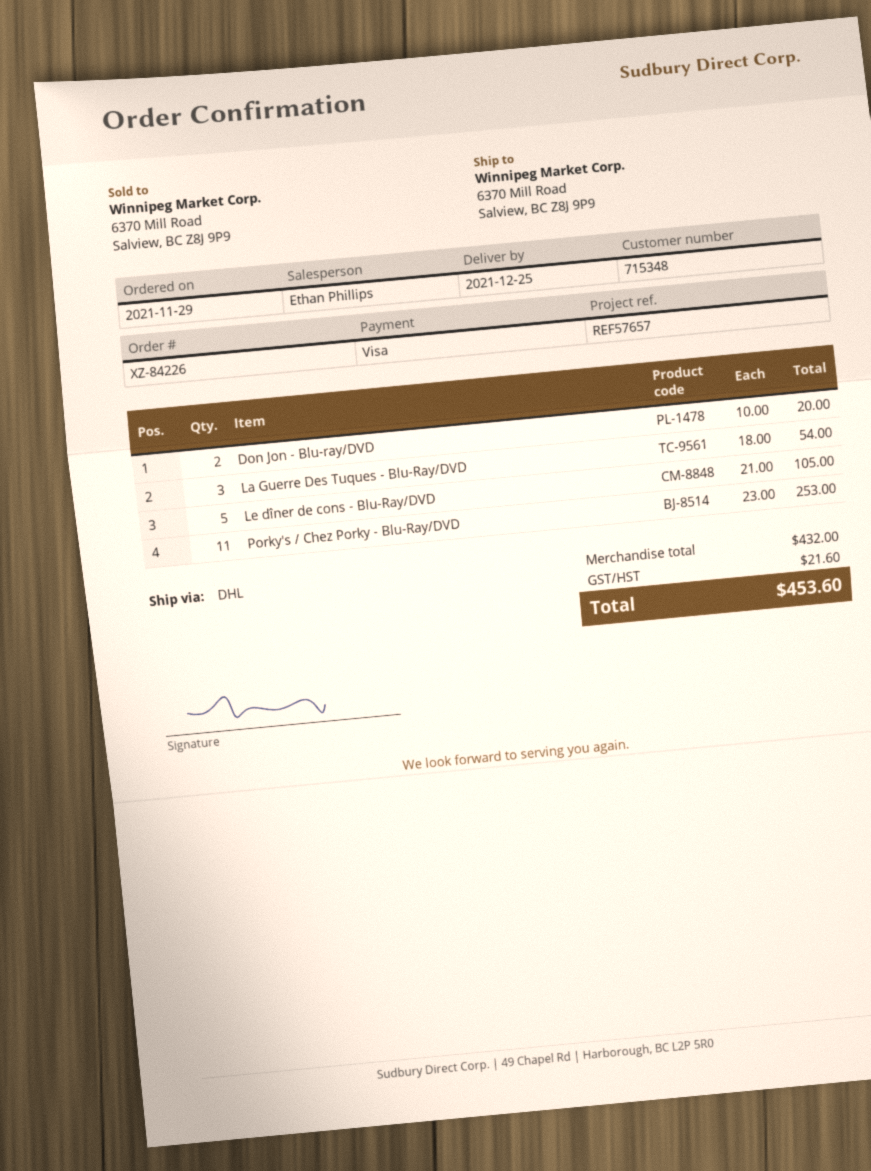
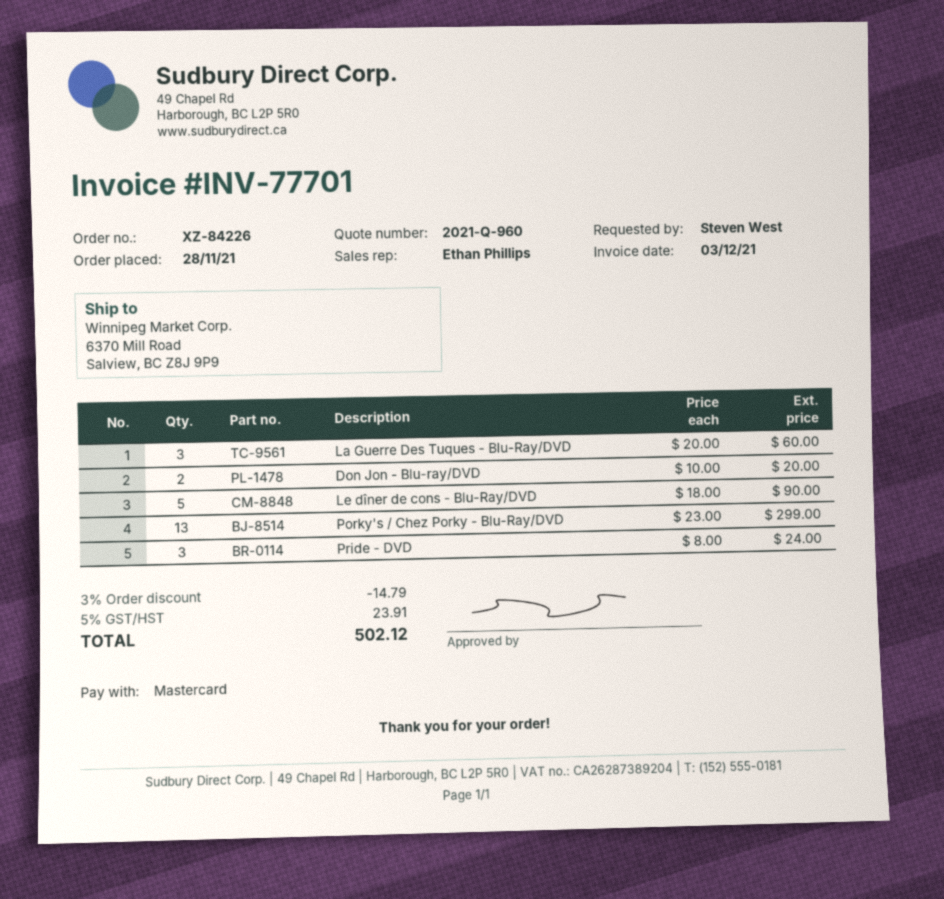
order date: 2021-11-29 -> 2021-11-28
payment method: Visa -> Mastercard
La Guerre Des Tuques - Blu-Ray/DVD: 3 x 18.00 = 54.00 -> 3 x 20.00 = 60.00
Le dîner de cons - Blu-Ray/DVD: 5 x 21.00 = 105.00 -> 5 x 18.00 = 90.00
Porky's / Chez Porky - Blu-Ray/DVD: 11 x 23.00 = 253.00 -> 13 x 23.00 = 299.00
Pride - DVD: none -> 3 x 8.00 = 24.00
discount: none -> 3% = 14.79
tax: 21.60 -> 23.91
total: 453.60 -> 502.12

